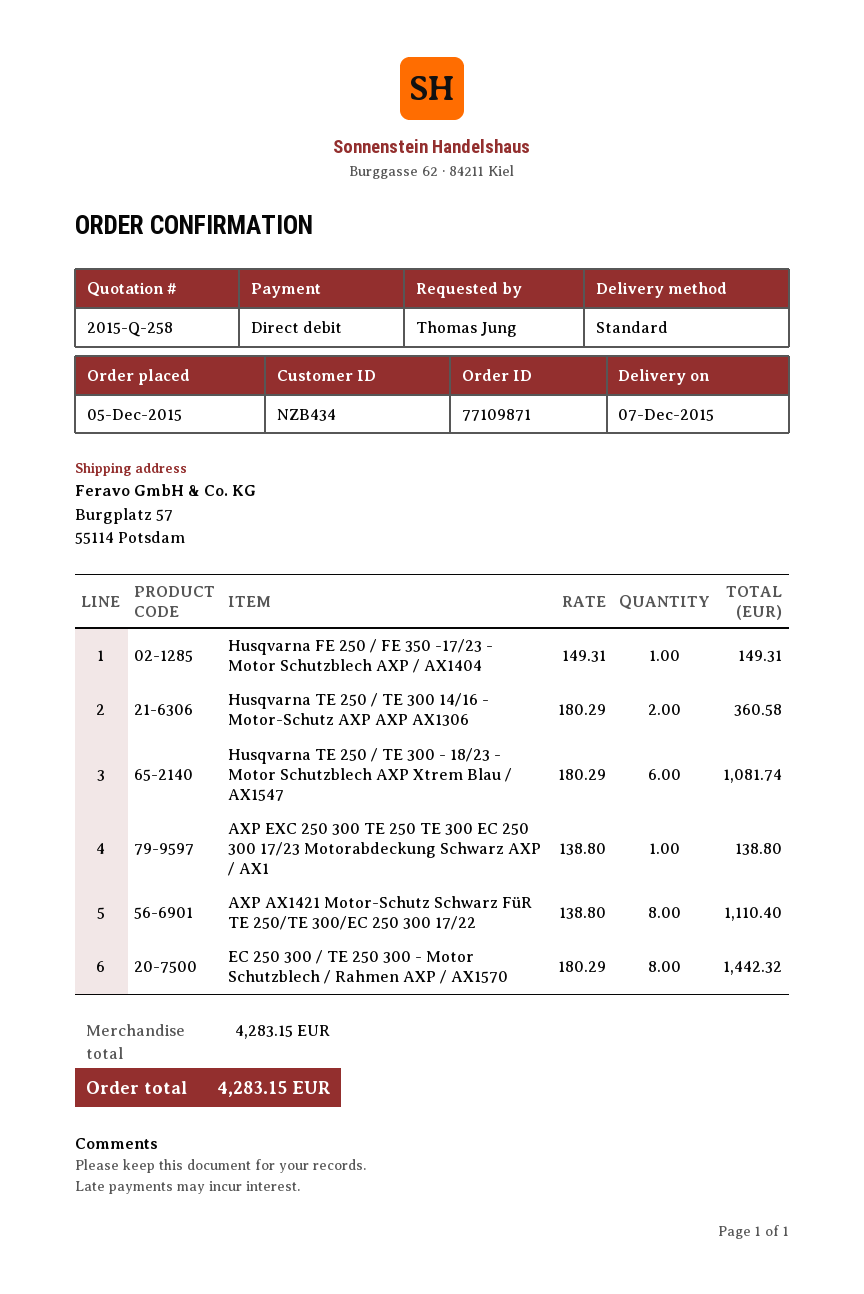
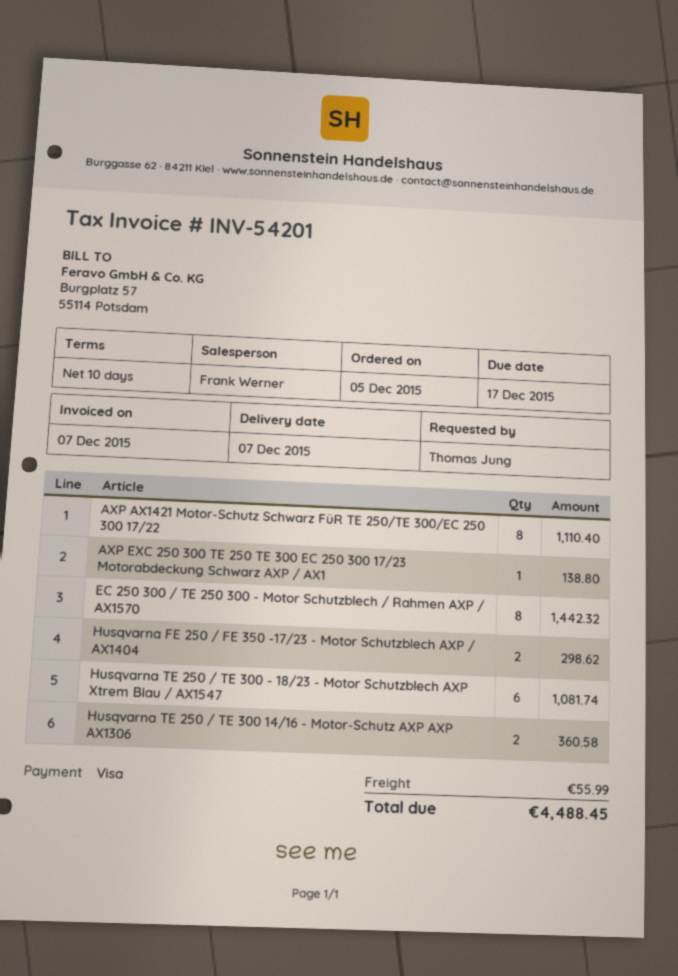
payment method: direct debit -> Visa
Husqvarna FE 250 / FE 350 -17/23 - Motor Schutzblech AXP / AX1404: 1 for 149.31 -> 2 for 298.62
shipping: none -> 55.99
total: 4283.15 -> 4488.45

